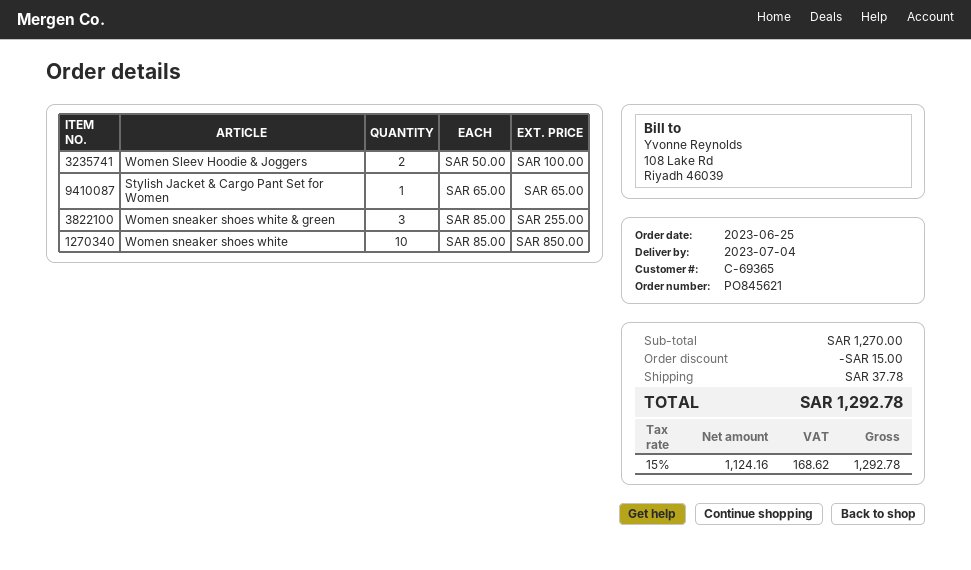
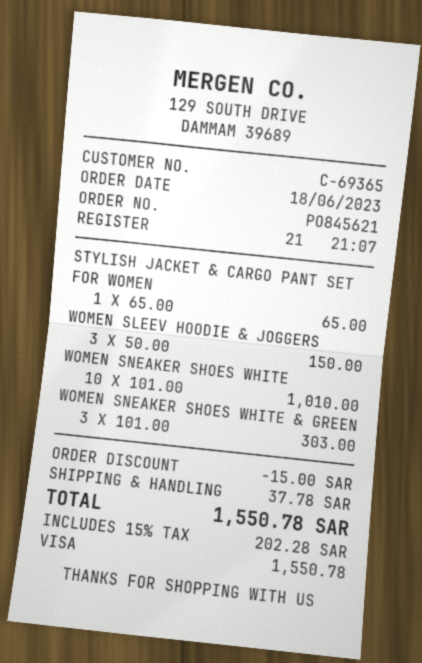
order date: 2023-06-25 -> 2023-06-18
Women Sleev Hoodie & Joggers: 2 x 50.00 = 100.00 -> 3 x 50.00 = 150.00
Women sneaker shoes white & green: 3 x 85.00 = 255.00 -> 3 x 101.00 = 303.00
Women sneaker shoes white: 10 x 85.00 = 850.00 -> 10 x 101.00 = 1010.00
tax: 15% = 168.62 -> 15% = 202.28
total: 1292.78 -> 1550.78

